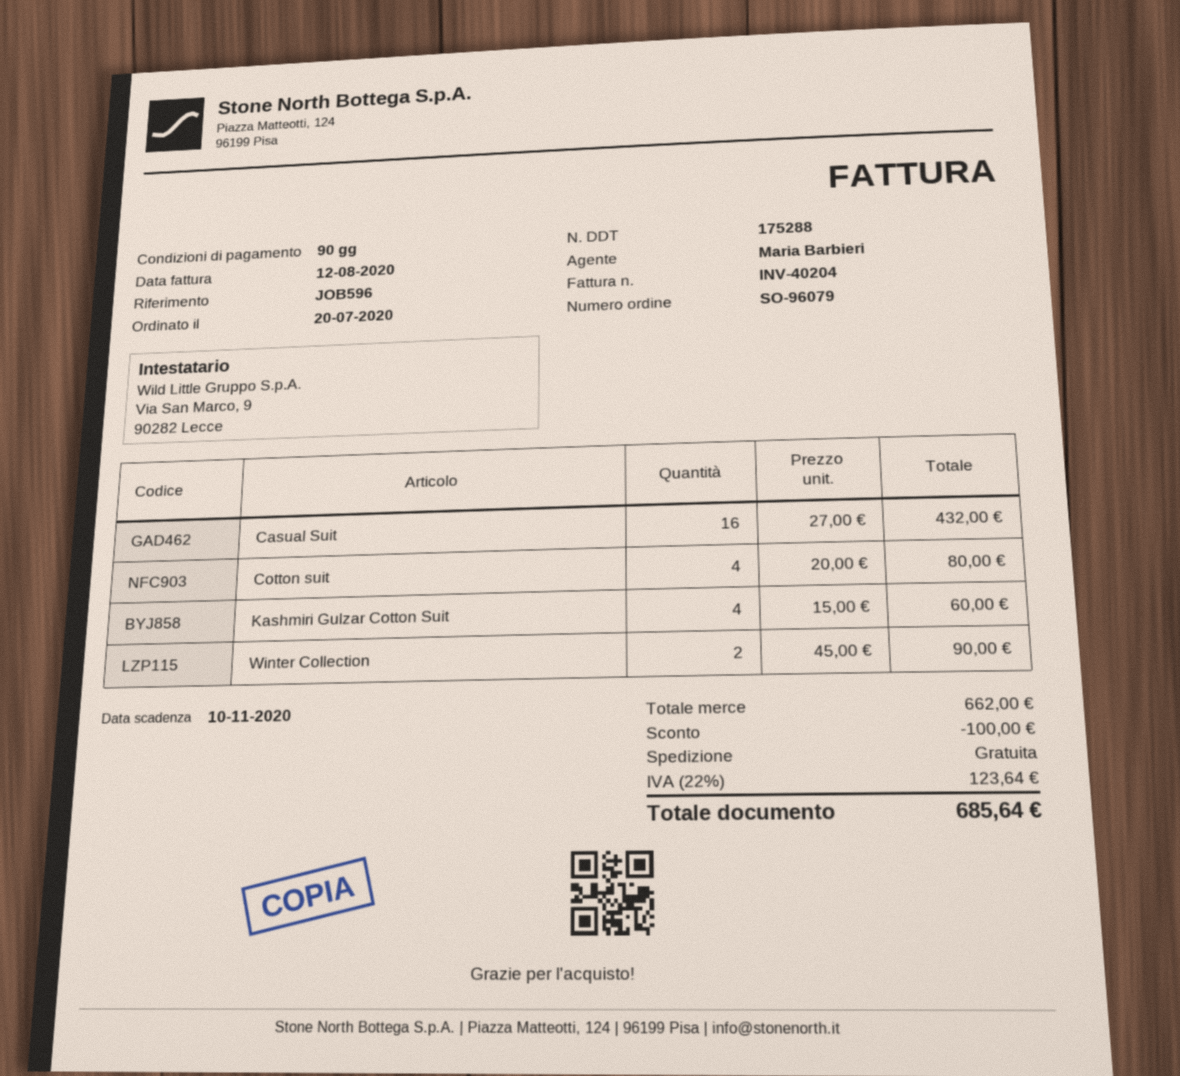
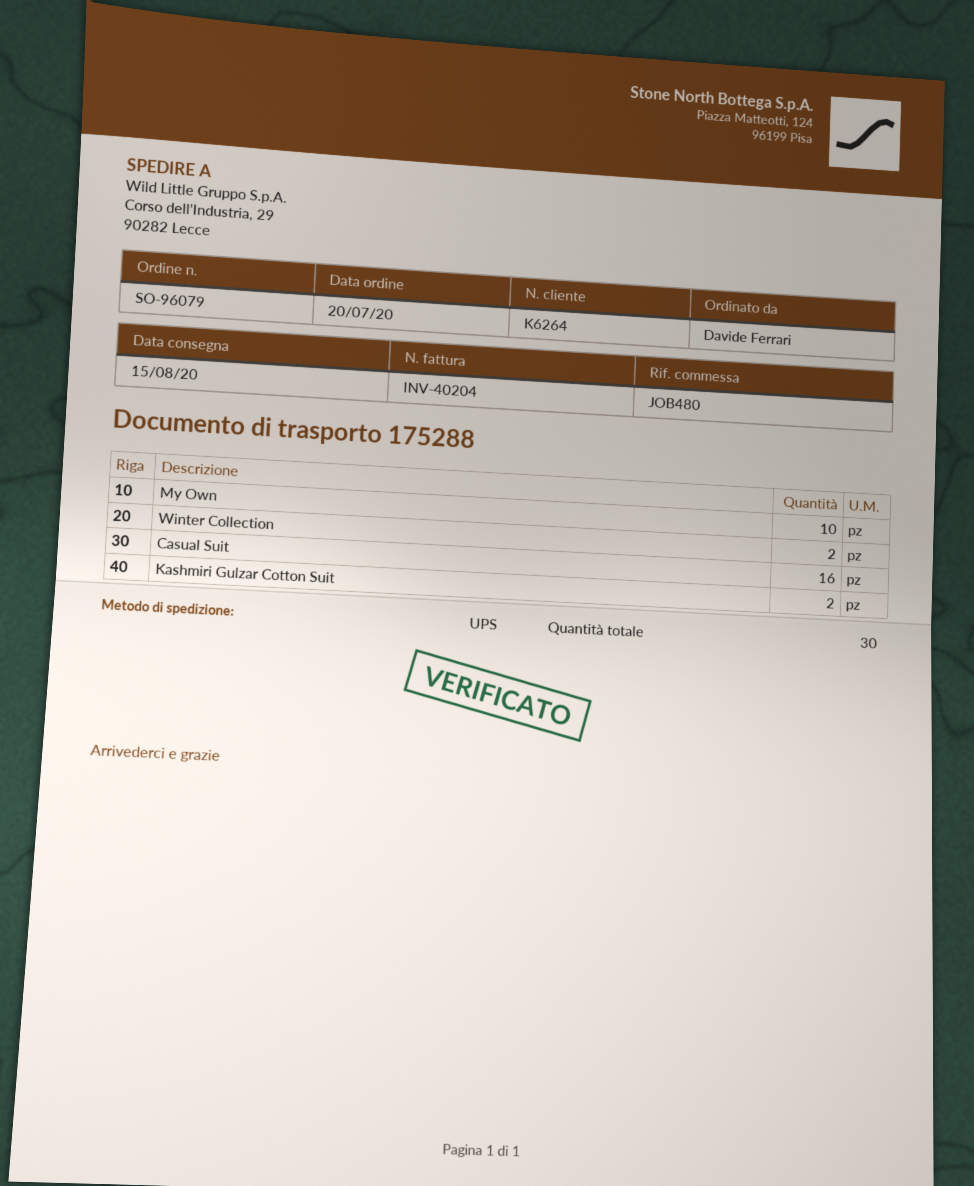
reference: JOB596 -> JOB480
Cotton suit: 4 -> none
Kashmiri Gulzar Cotton Suit: 4 -> 2
My Own: none -> 10

